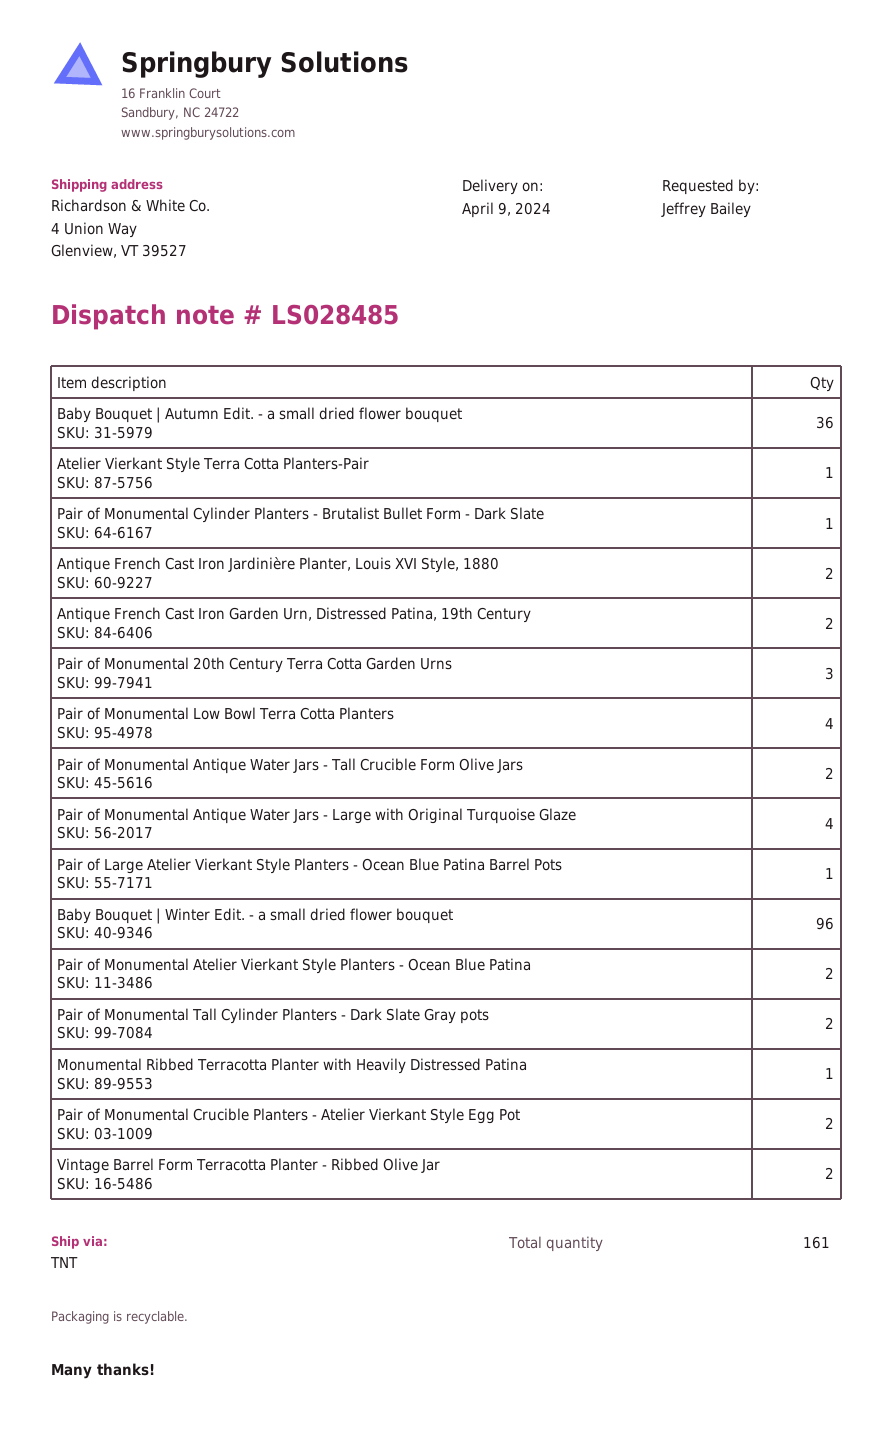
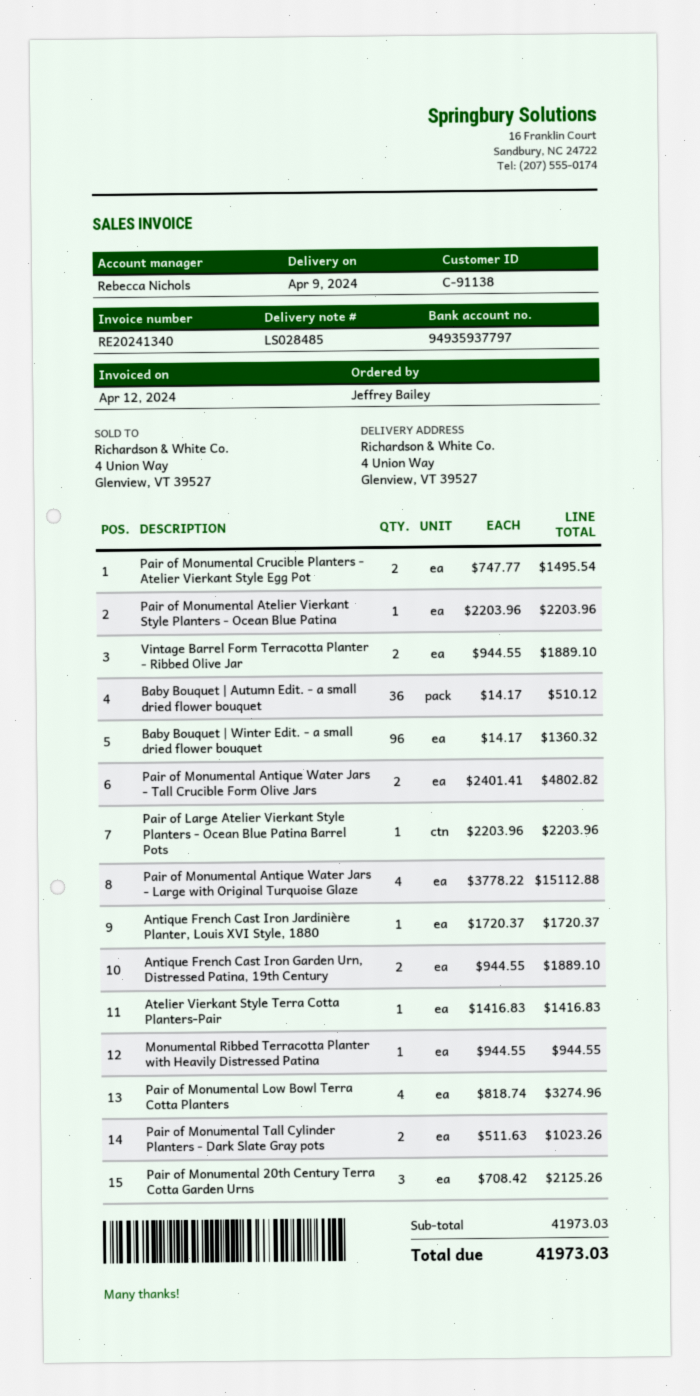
Pair of Monumental Cylinder Planters - Brutalist Bullet Form - Dark Slate: 1 -> none
Antique French Cast Iron Jardinière Planter, Louis XVI Style, 1880: 2 -> 1
Pair of Monumental Atelier Vierkant Style Planters - Ocean Blue Patina: 2 -> 1

